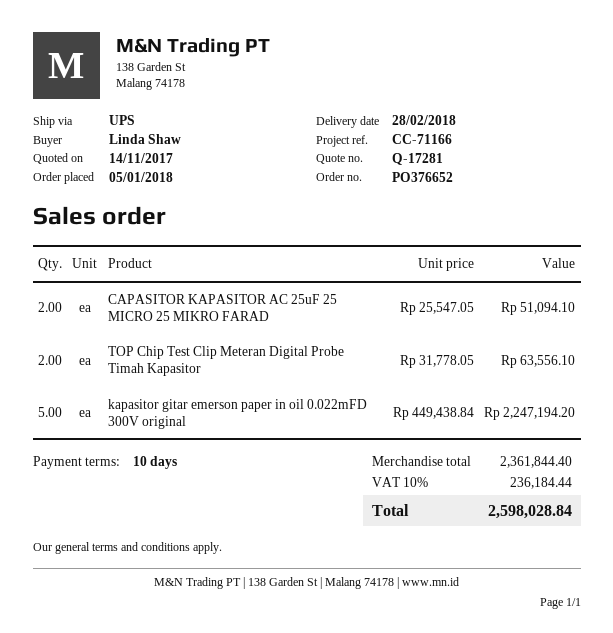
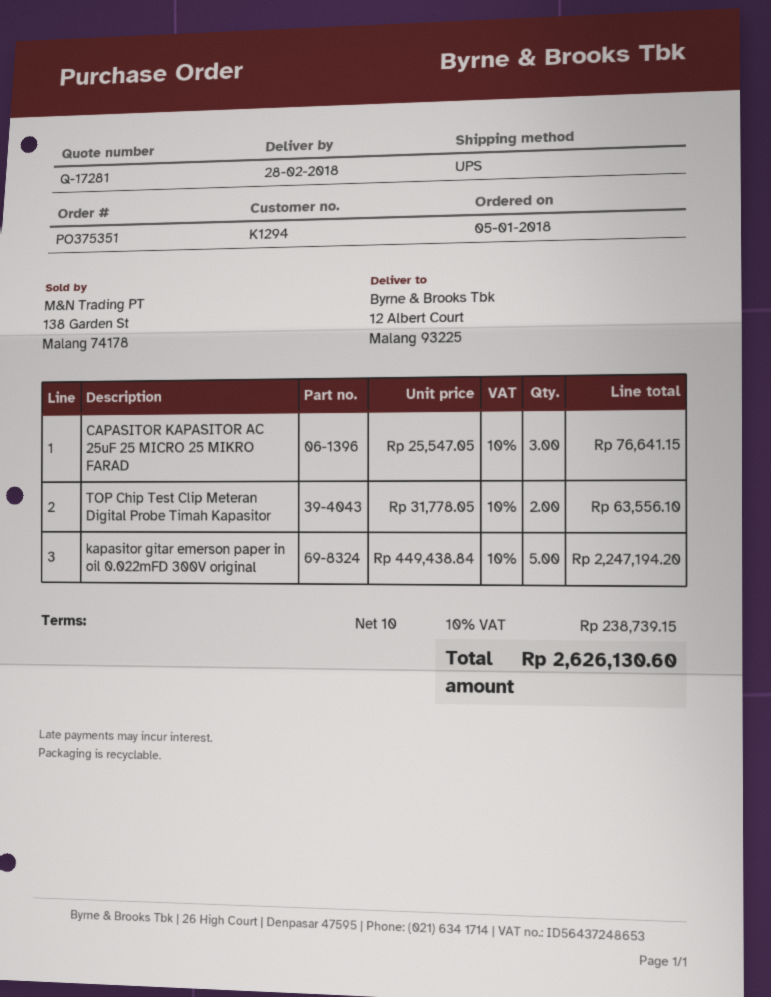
order number: PO376652 -> PO375351
CAPASITOR KAPASITOR AC 25uF 25 MICRO 25 MIKRO FARAD: 2 x 25547.05 = 51094.10 -> 3 x 25547.05 = 76641.15
tax: 10% = 236184.44 -> 10% = 238739.15
total: 2598028.84 -> 2626130.60

